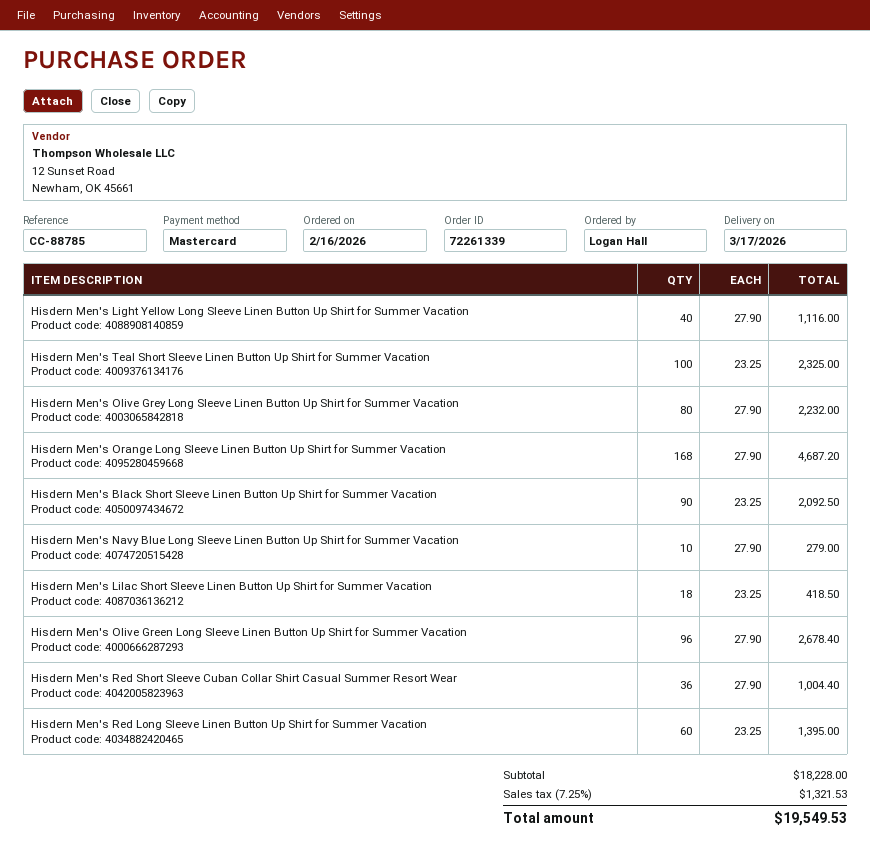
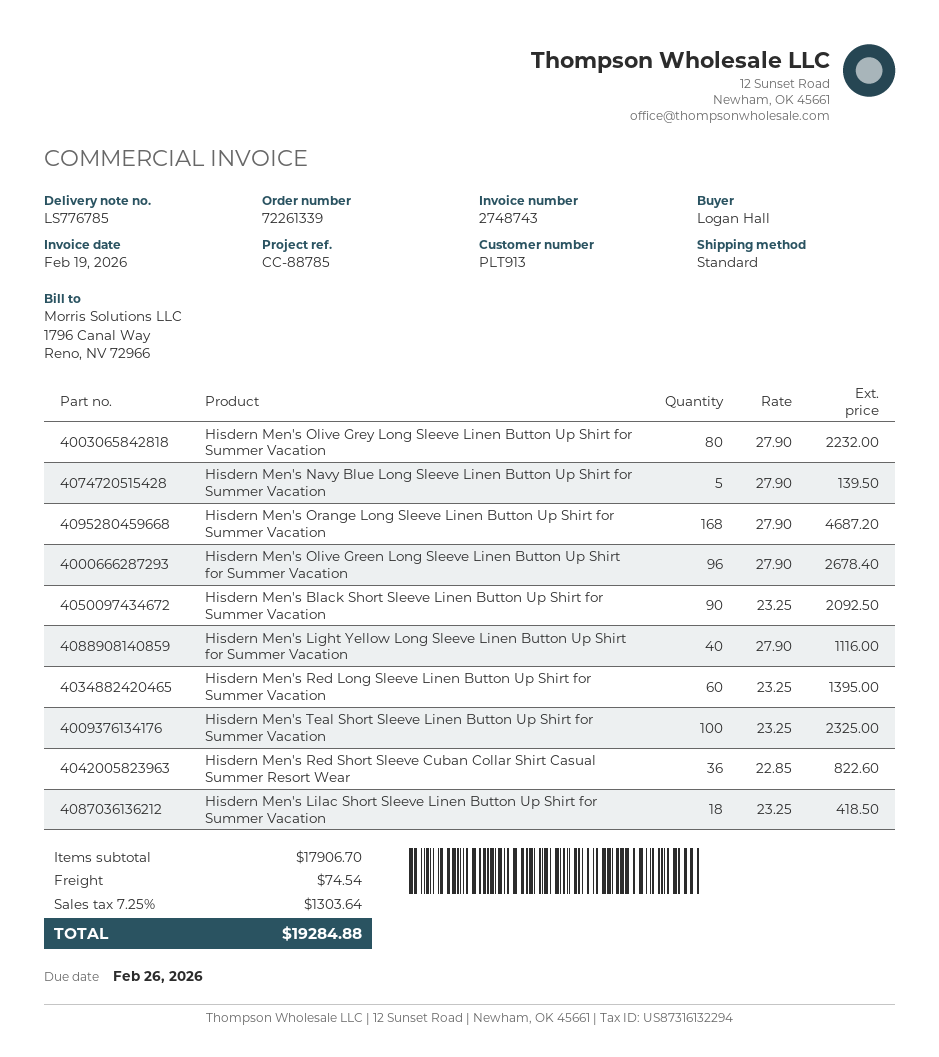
Hisdern Men's Navy Blue Long Sleeve Linen Button Up Shirt for Summer Vacation: 10 x 27.90 = 279.00 -> 5 x 27.90 = 139.50
Hisdern Men's Red Short Sleeve Cuban Collar Shirt Casual Summer Resort Wear: 36 x 27.90 = 1004.40 -> 36 x 22.85 = 822.60
subtotal: 18228.00 -> 17906.70
shipping: none -> 74.54
tax: 7.25% = 1321.53 -> 7.25% = 1303.64
total: 19549.53 -> 19284.88

